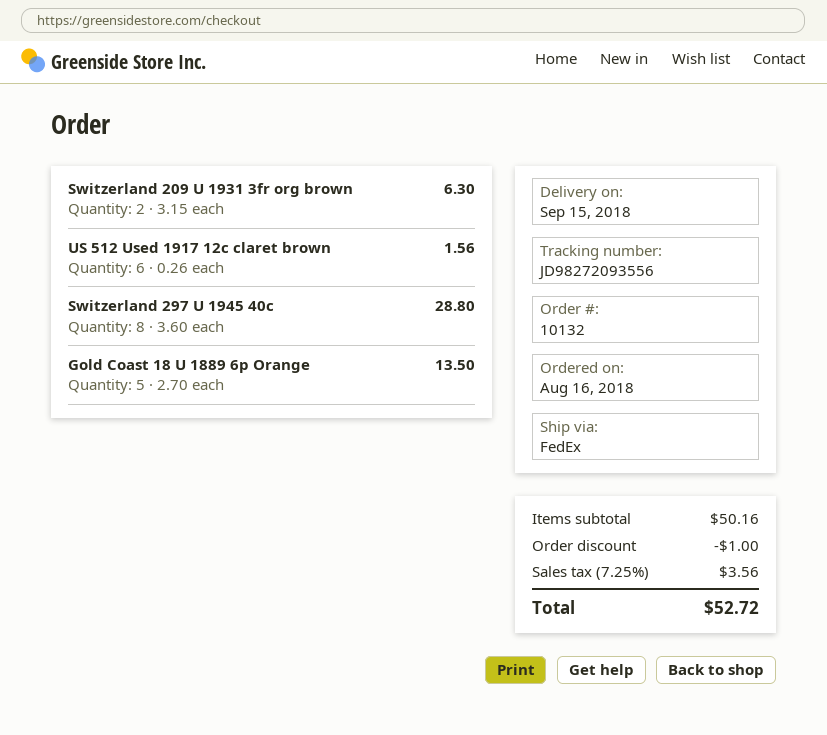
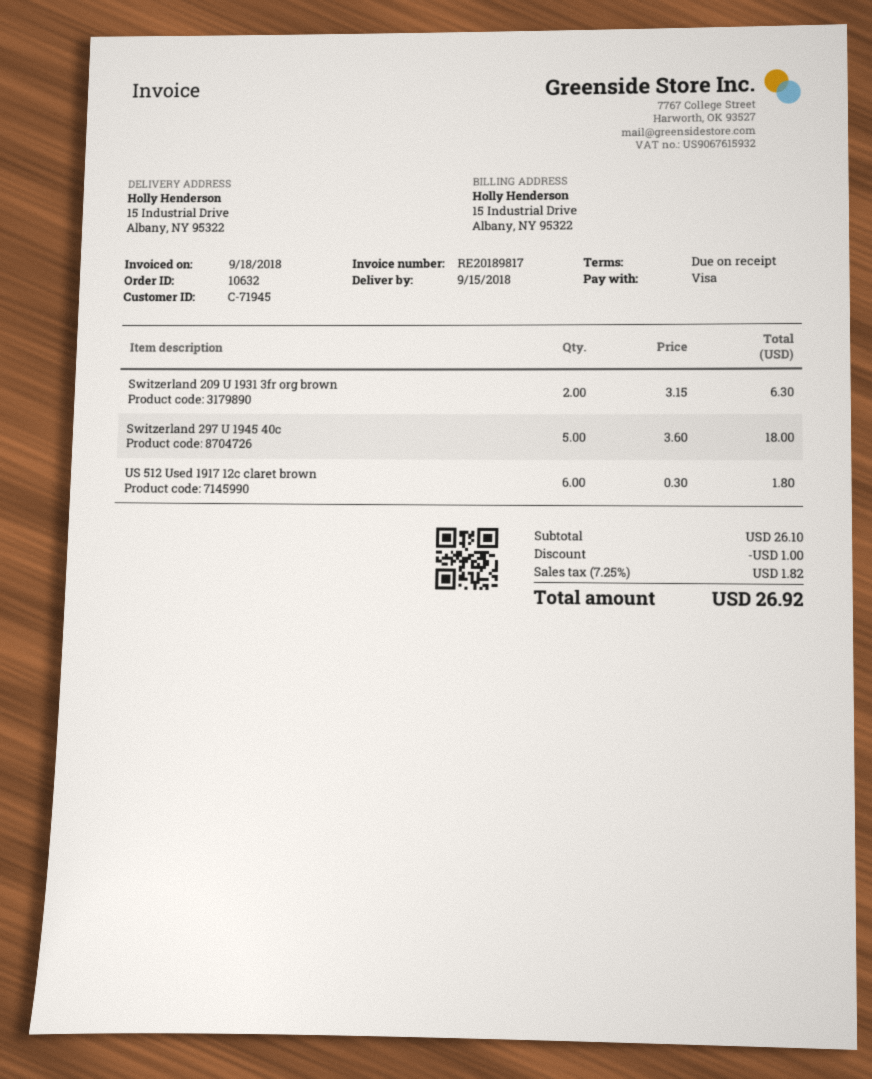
order number: 10132 -> 10632
US 512 Used 1917 12c claret brown: 6 x 0.26 = 1.56 -> 6 x 0.30 = 1.80
Switzerland 297 U 1945 40c: 8 x 3.60 = 28.80 -> 5 x 3.60 = 18.00
Gold Coast 18 U 1889 6p Orange: 5 x 2.70 = 13.50 -> none
subtotal: 50.16 -> 26.10
tax: 7.25% = 3.56 -> 7.25% = 1.82
total: 52.72 -> 26.92

